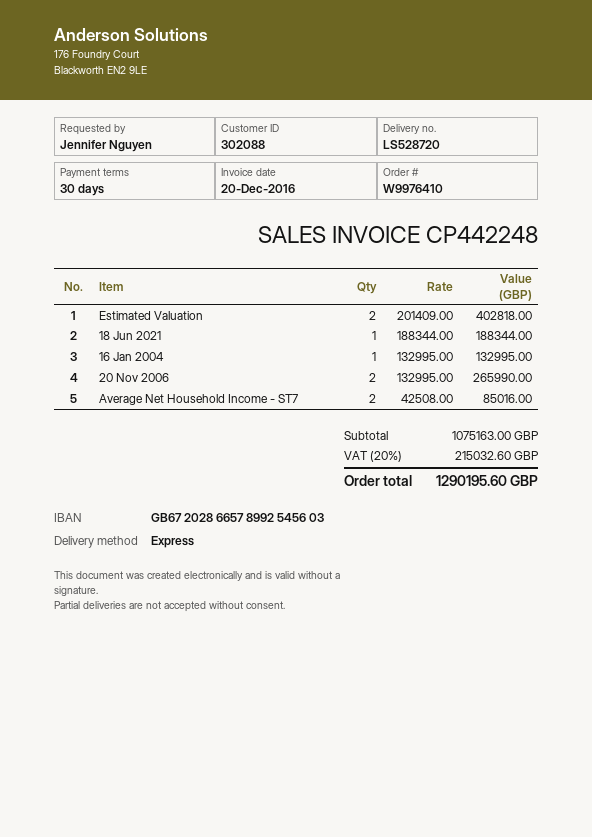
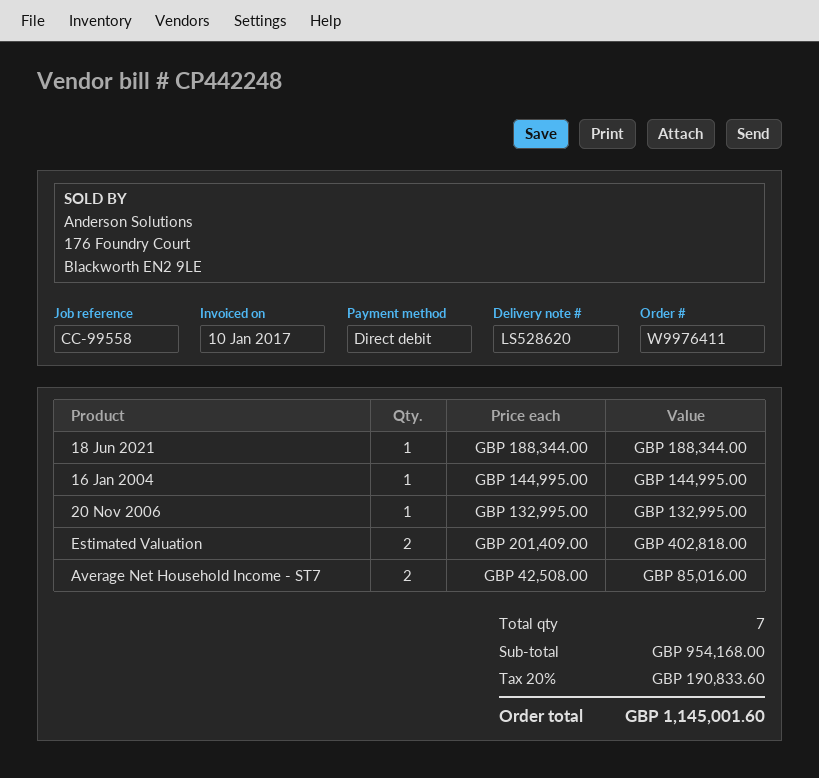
order number: W9976410 -> W9976411
delivery note number: LS528720 -> LS528620
invoice date: 2016-12-20 -> 2017-01-10
16 Jan 2004: 1 x 132995.00 = 132995.00 -> 1 x 144995.00 = 144995.00
20 Nov 2006: 2 x 132995.00 = 265990.00 -> 1 x 132995.00 = 132995.00
subtotal: 1075163.00 -> 954168.00
tax: 20% = 215032.60 -> 20% = 190833.60
total: 1290195.60 -> 1145001.60

